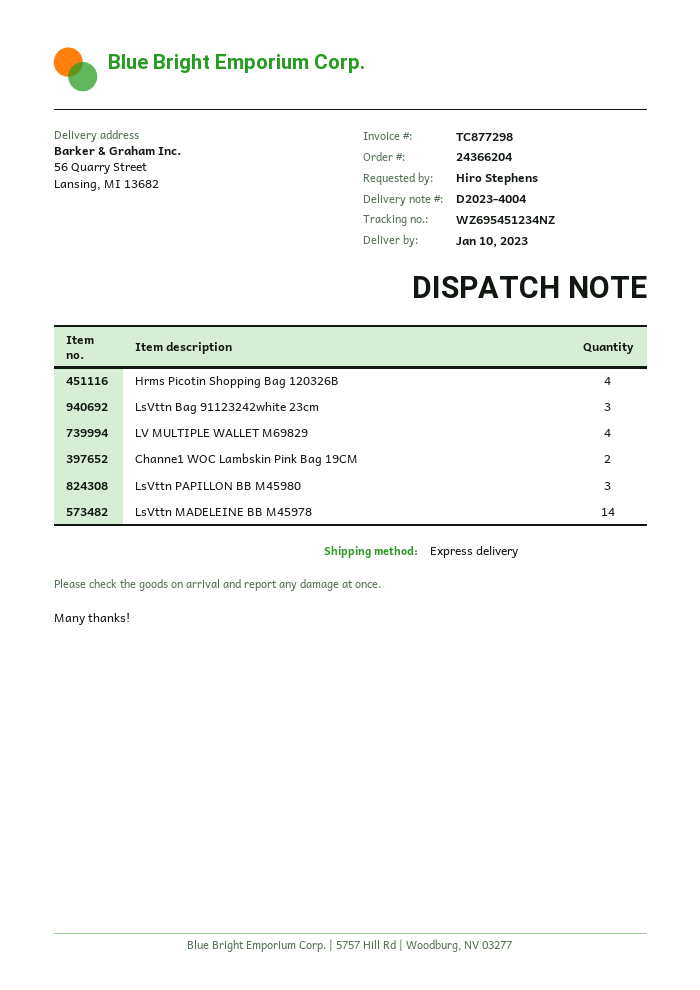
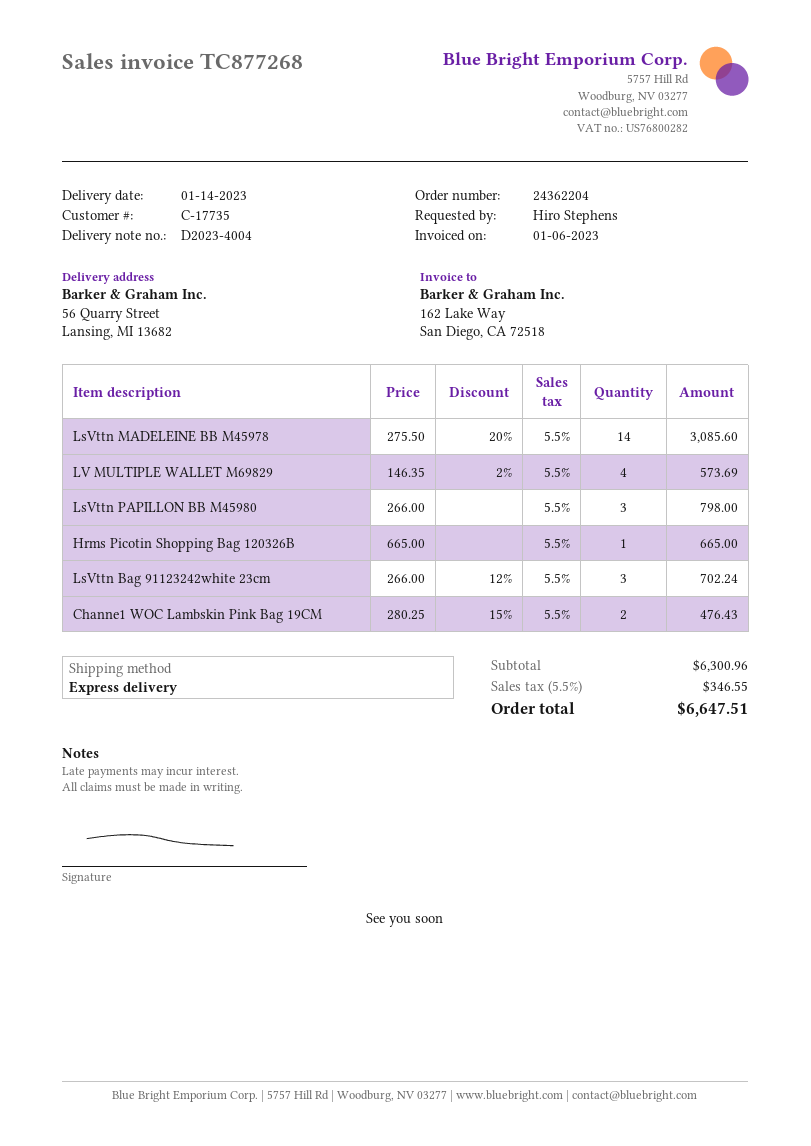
order number: 24366204 -> 24362204
delivery date: 2023-01-10 -> 2023-01-14
invoice number: TC877298 -> TC877268
Hrms Picotin Shopping Bag 120326B: 4 -> 1

